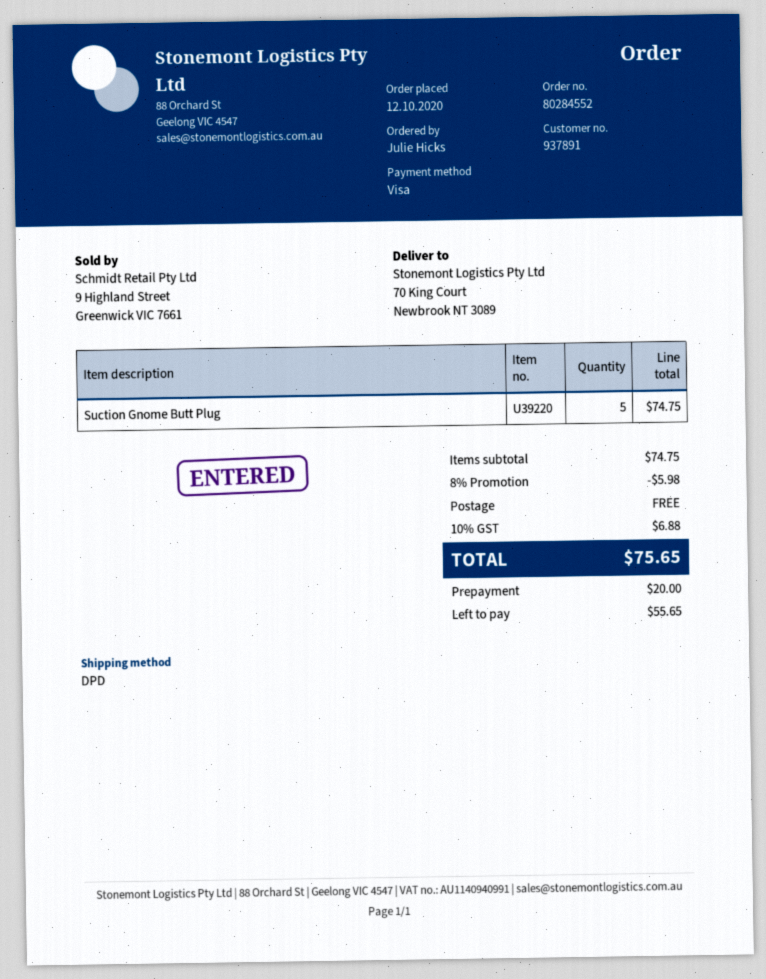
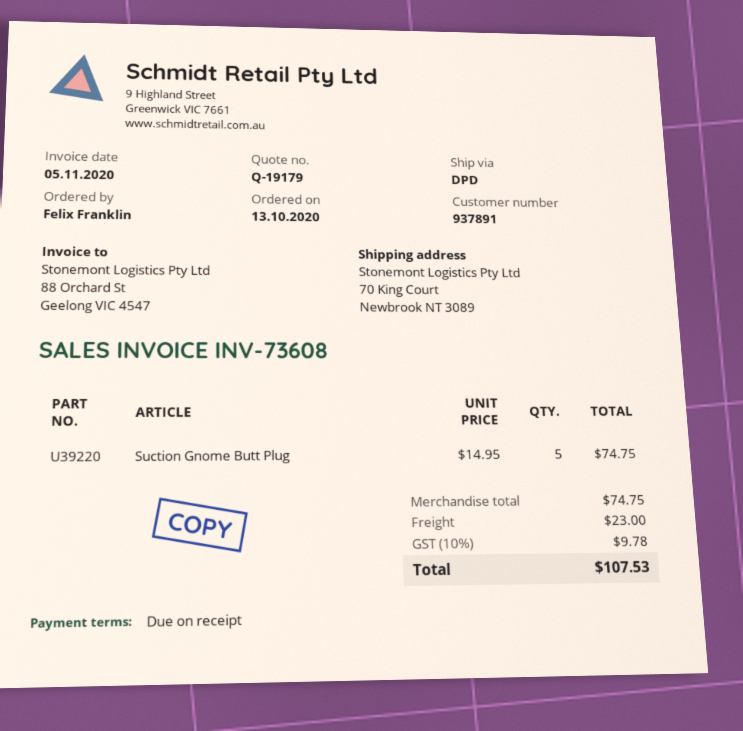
order date: 2020-10-12 -> 2020-10-13
ordered by: Julie Hicks -> Felix Franklin
discount: 8% = 5.98 -> none
shipping: 0.00 -> 23.00
tax: 10% = 6.88 -> 10% = 9.78
total: 75.65 -> 107.53

